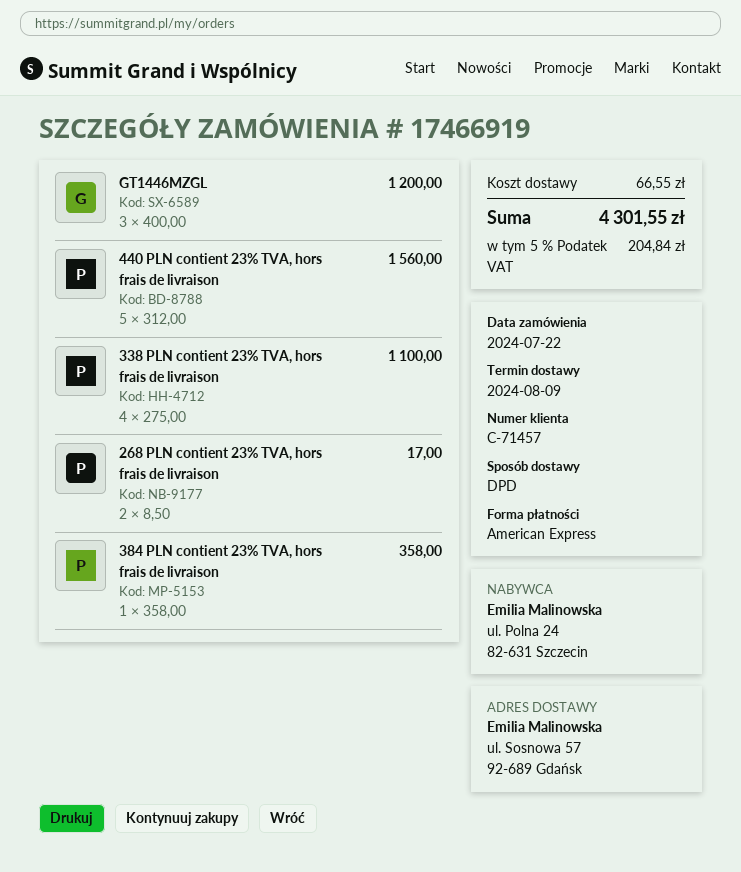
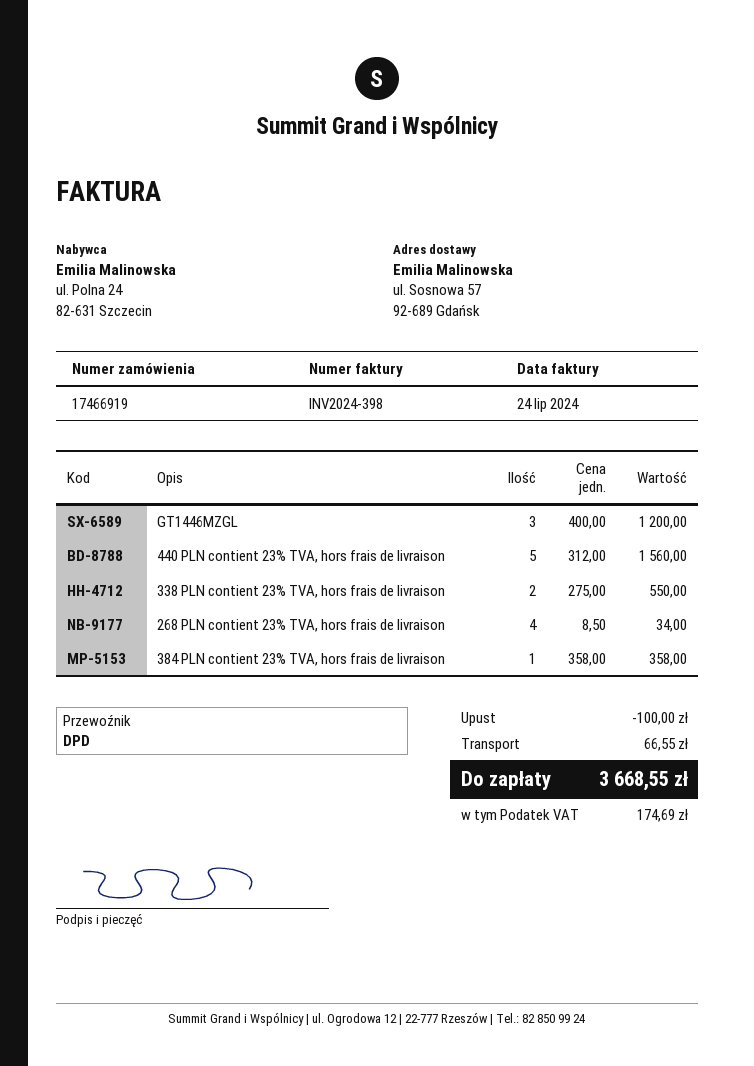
338 PLN contient 23% TVA, hors frais de livraison: 4 x 275.00 = 1100.00 -> 2 x 275.00 = 550.00
268 PLN contient 23% TVA, hors frais de livraison: 2 x 8.50 = 17.00 -> 4 x 8.50 = 34.00
discount: none -> 100.00
tax: 204.84 -> 174.69
total: 4301.55 -> 3668.55

